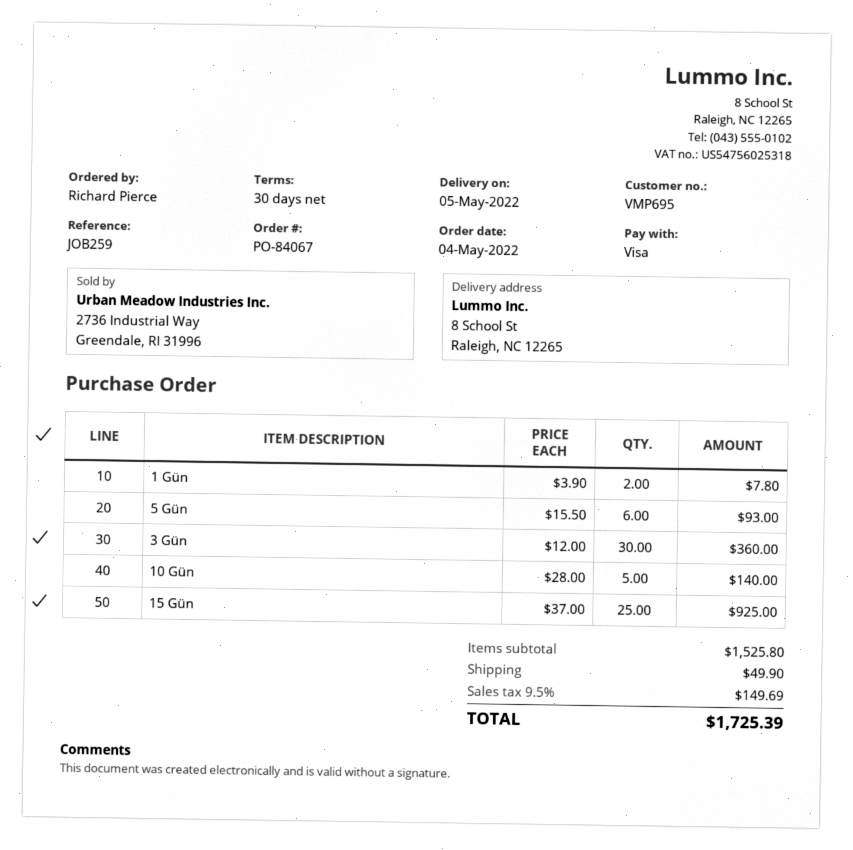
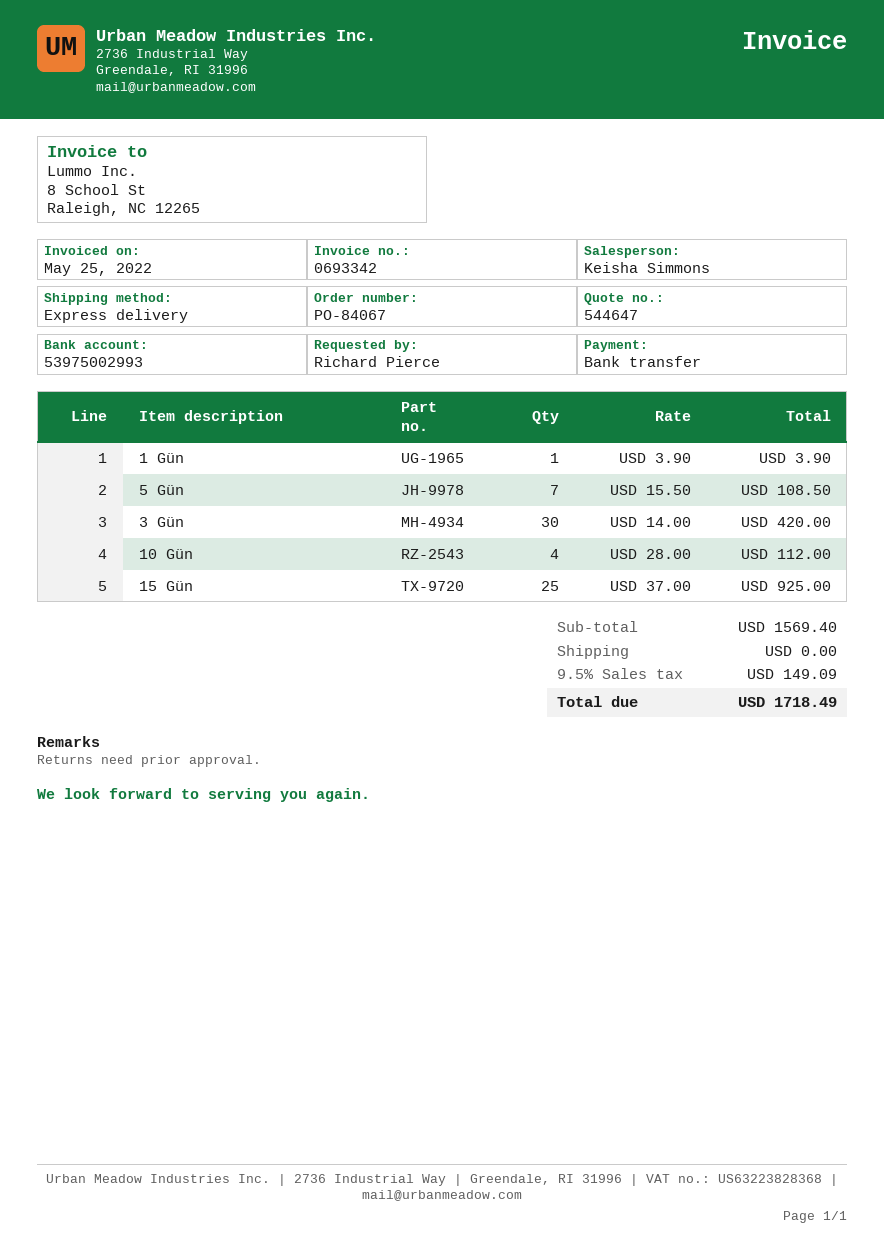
payment method: Visa -> bank transfer
1 Gün: 2 x 3.90 = 7.80 -> 1 x 3.90 = 3.90
5 Gün: 6 x 15.50 = 93.00 -> 7 x 15.50 = 108.50
3 Gün: 30 x 12.00 = 360.00 -> 30 x 14.00 = 420.00
10 Gün: 5 x 28.00 = 140.00 -> 4 x 28.00 = 112.00
subtotal: 1525.80 -> 1569.40
shipping: 49.90 -> 0.00
tax: 9.5% = 149.69 -> 9.5% = 149.09
total: 1725.39 -> 1718.49

